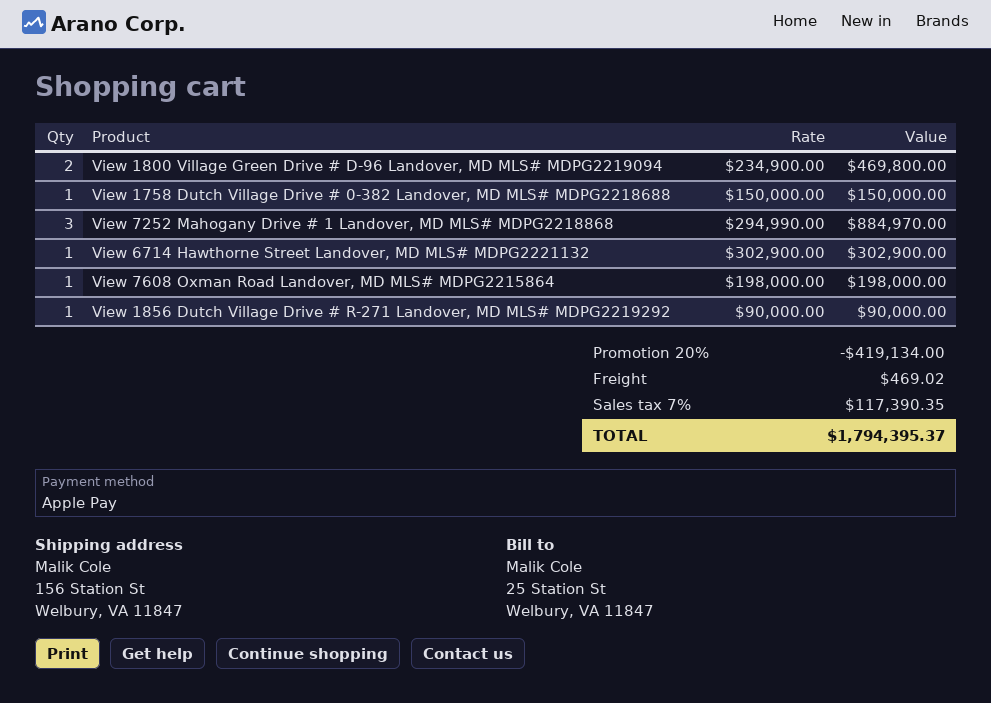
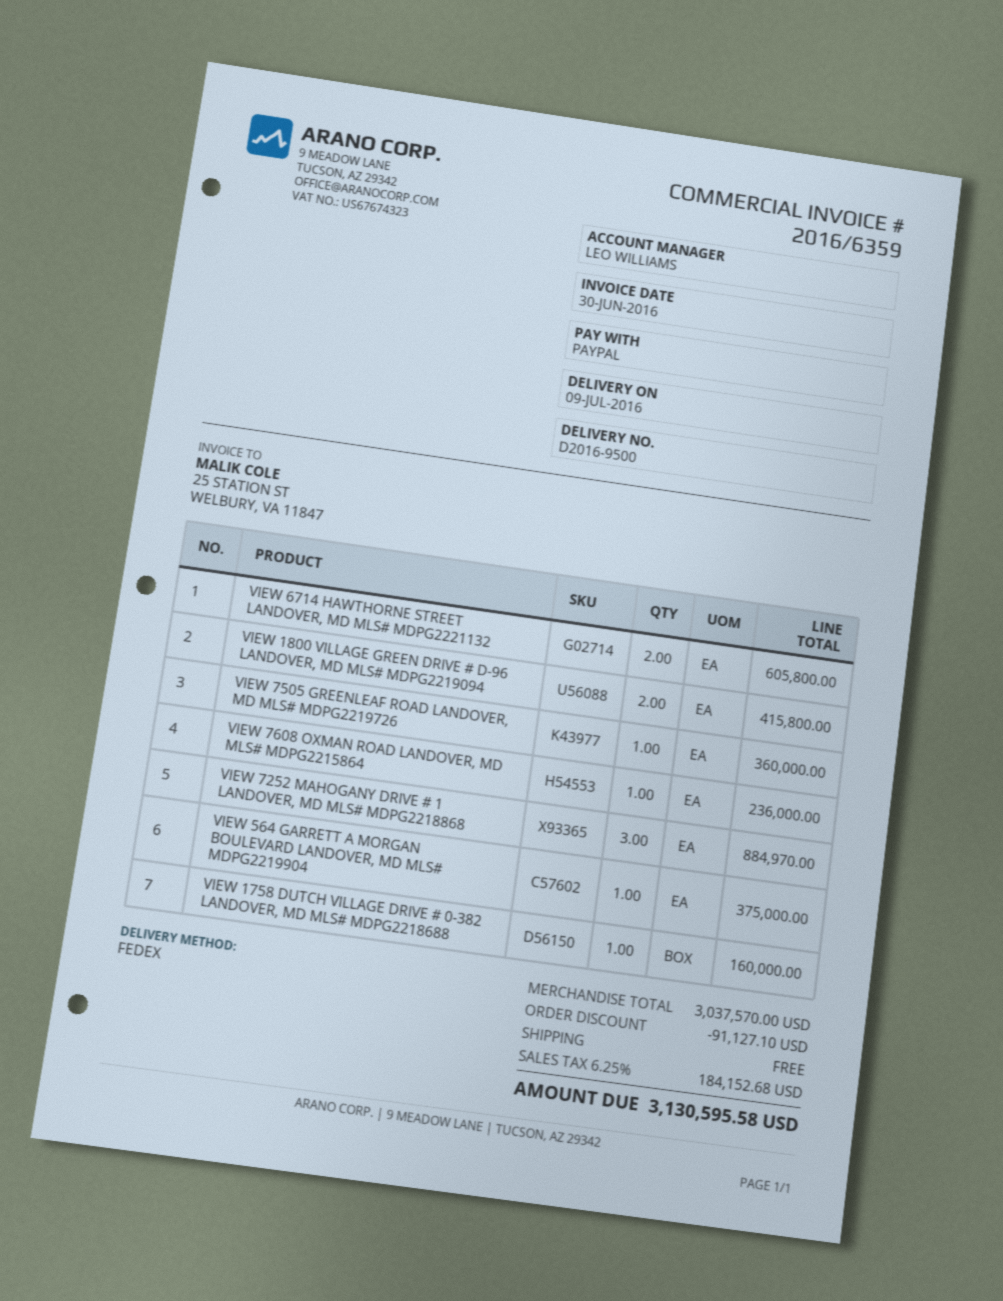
payment method: Apple Pay -> PayPal
View 1800 Village Green Drive # D-96 Landover, MD MLS# MDPG2219094: 2 for 469800.00 -> 2 for 415800.00
View 1758 Dutch Village Drive # 0-382 Landover, MD MLS# MDPG2218688: 1 for 150000.00 -> 1 for 160000.00
View 6714 Hawthorne Street Landover, MD MLS# MDPG2221132: 1 for 302900.00 -> 2 for 605800.00
View 7608 Oxman Road Landover, MD MLS# MDPG2215864: 1 for 198000.00 -> 1 for 236000.00
View 1856 Dutch Village Drive # R-271 Landover, MD MLS# MDPG2219292: 1 for 90000.00 -> none
VIEW 7505 GREENLEAF ROAD LANDOVER, MD MLS# MDPG2219726: none -> 1 for 360000.00
VIEW 564 GARRETT A MORGAN BOULEVARD LANDOVER, MD MLS# MDPG2219904: none -> 1 for 375000.00
discount: 419134.00 -> 91127.10
shipping: 469.02 -> 0.00
tax: 7% = 117390.35 -> 6.25% = 184152.68
total: 1794395.37 -> 3130595.58

